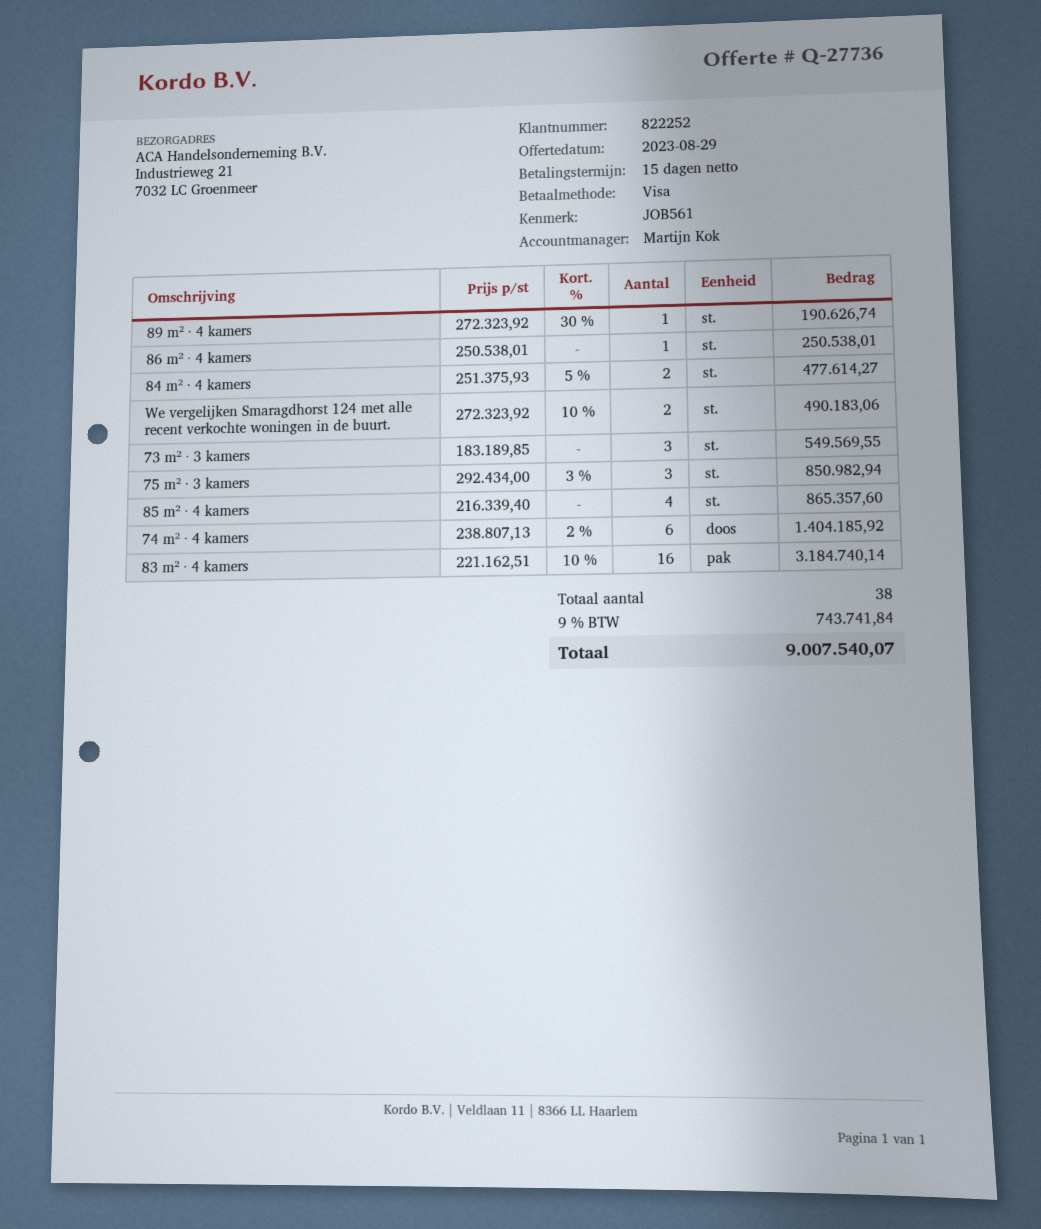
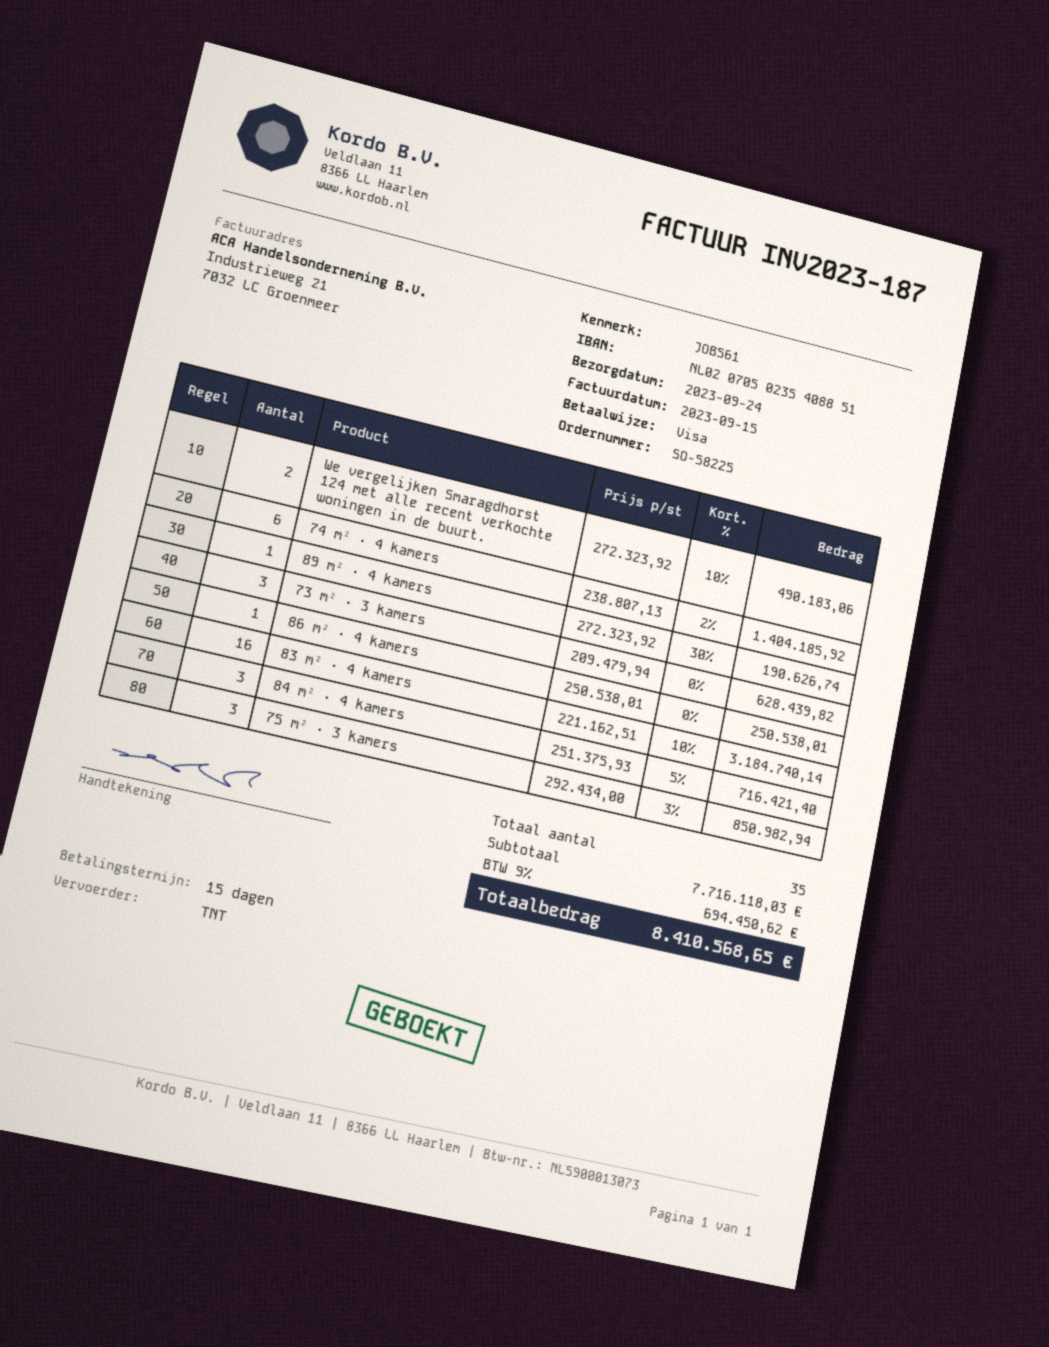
84 m² · 4 kamers: 2 x 251375.93 - 5% = 477614.27 -> 3 x 251375.93 - 5% = 716421.40
73 m² · 3 kamers: 3 x 183189.85 = 549569.55 -> 3 x 209479.94 = 628439.82
85 m² · 4 kamers: 4 x 216339.40 = 865357.60 -> none
total quantity: 38 -> 35
tax: 9% = 743741.84 -> 9% = 694450.62
total: 9007540.07 -> 8410568.65

